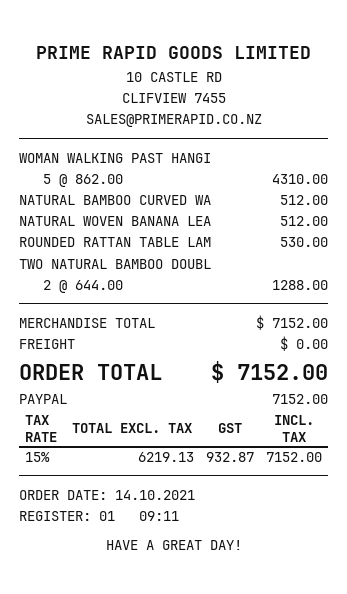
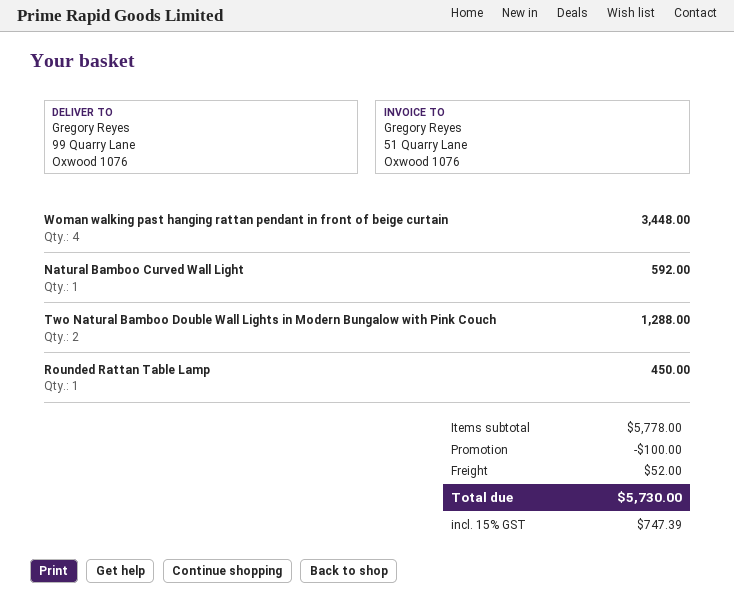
WOMAN WALKING PAST HANGI: 5 for 4310.00 -> 4 for 3448.00
NATURAL BAMBOO CURVED WA: 1 for 512.00 -> 1 for 592.00
NATURAL WOVEN BANANA LEA: 1 for 512.00 -> none
ROUNDED RATTAN TABLE LAM: 1 for 530.00 -> 1 for 450.00
subtotal: 7152.00 -> 5778.00
discount: none -> 100.00
shipping: 0.00 -> 52.00
tax: 15% = 932.87 -> 15% = 747.39
total: 7152.00 -> 5730.00

